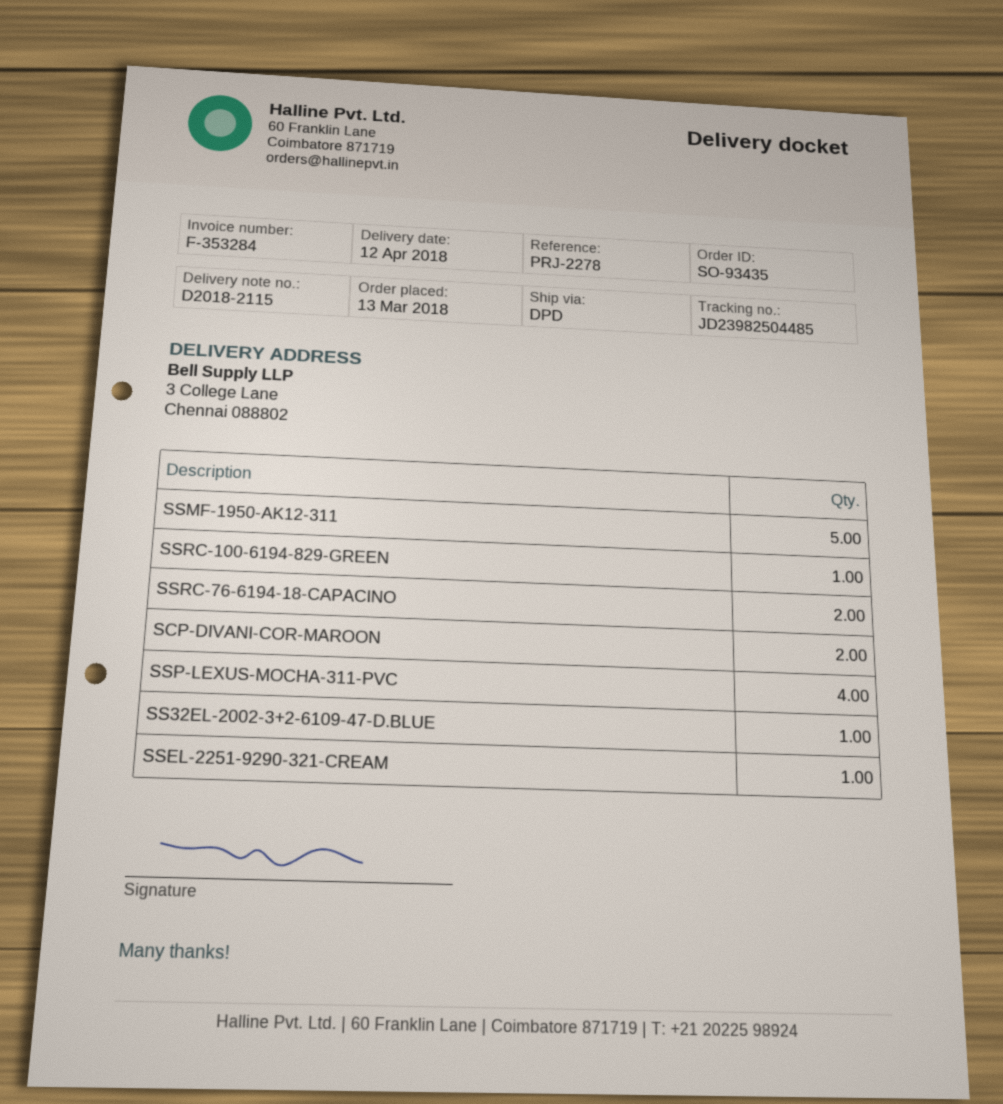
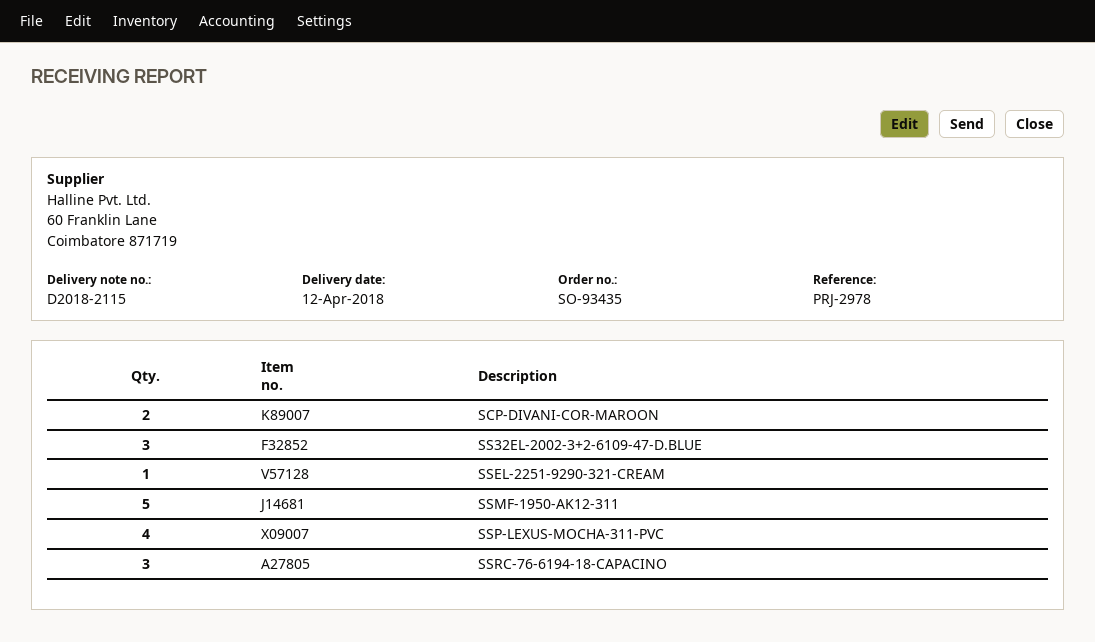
reference: PRJ-2278 -> PRJ-2978
SSRC-100-6194-829-GREEN: 1 -> none
SSRC-76-6194-18-CAPACINO: 2 -> 3
SS32EL-2002-3+2-6109-47-D.BLUE: 1 -> 3

